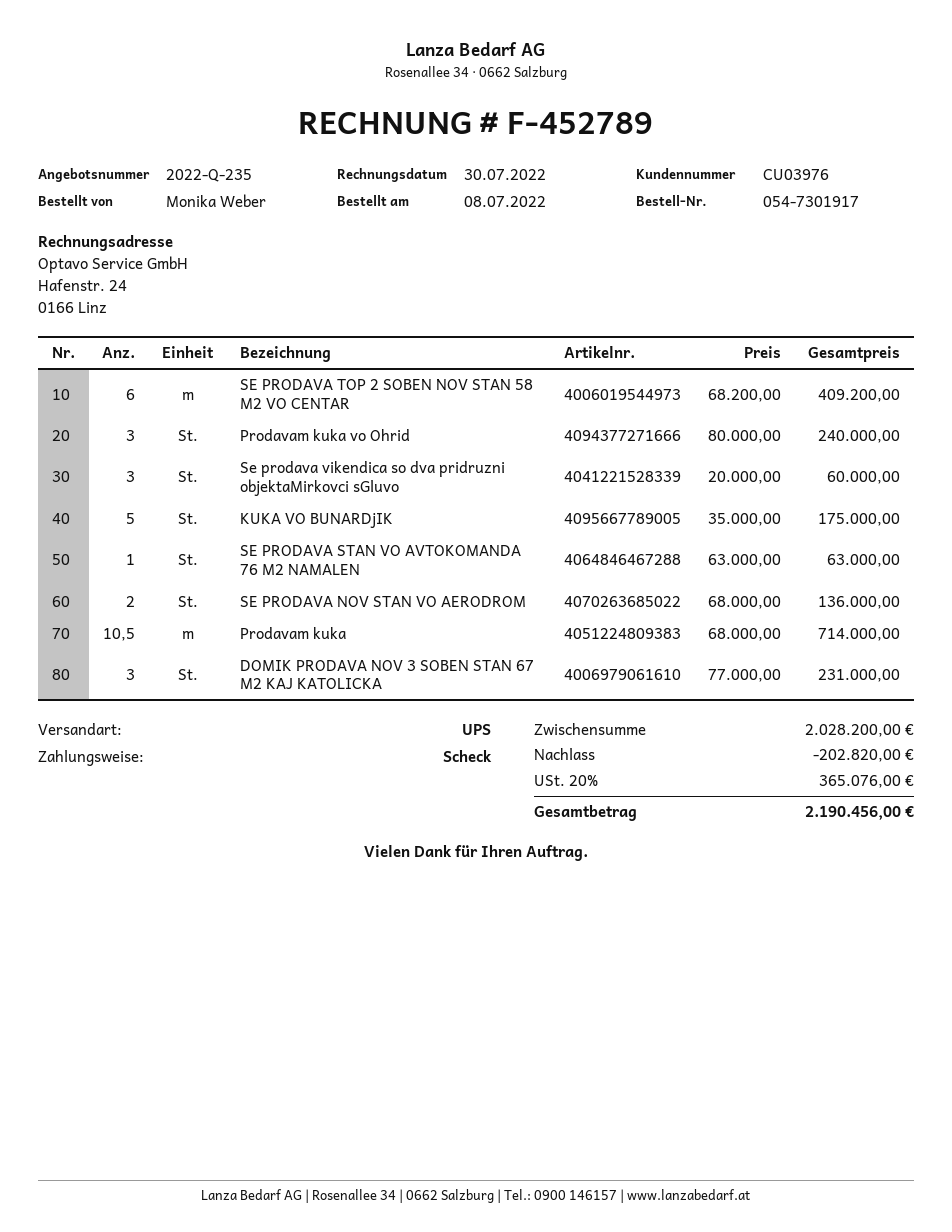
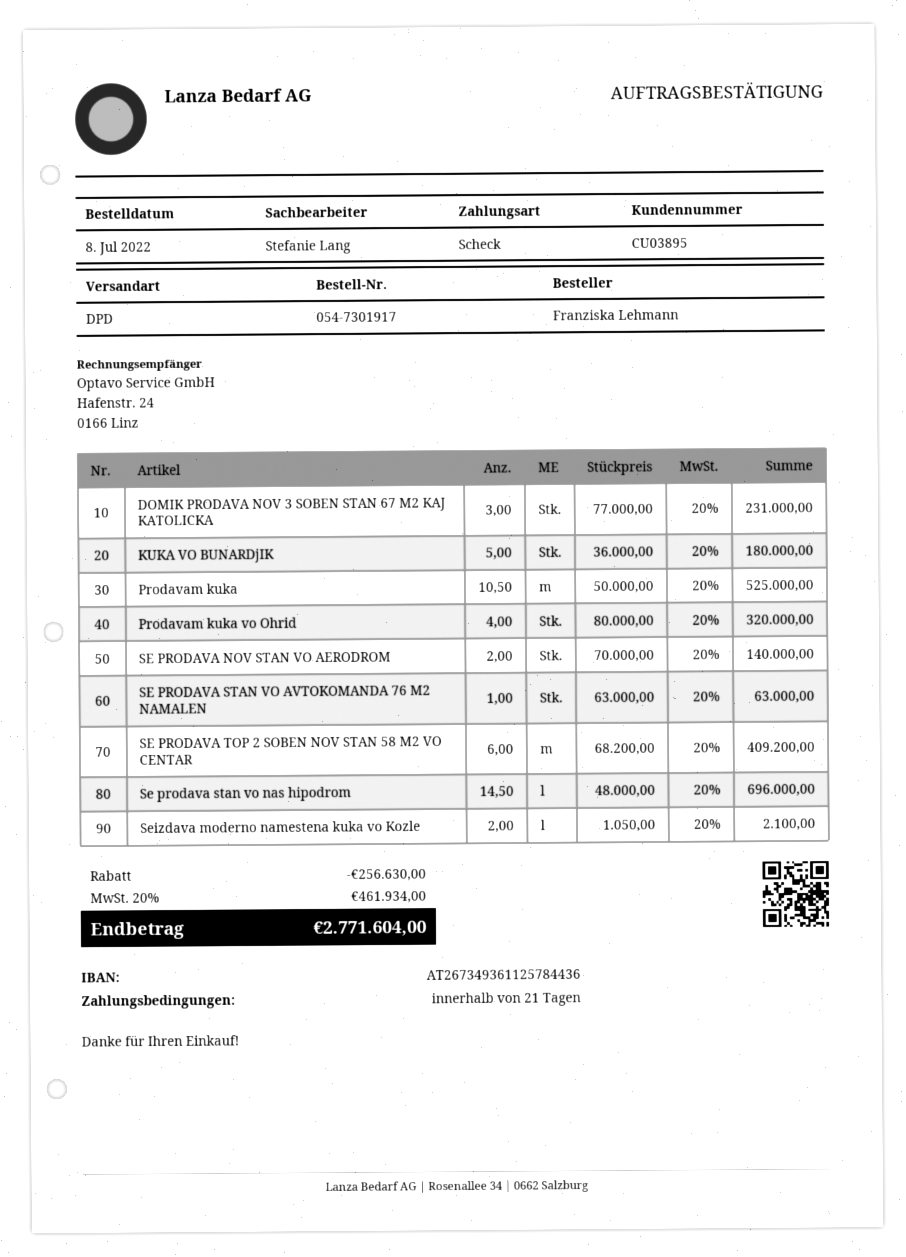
customer number: CU03976 -> CU03895
ordered by: Monika Weber -> Franziska Lehmann
shipping method: UPS -> DPD
Prodavam kuka vo Ohrid: 3 x 80000.00 = 240000.00 -> 4 x 80000.00 = 320000.00
Se prodava vikendica so dva pridruzni objektaMirkovci sGluvo: 3 x 20000.00 = 60000.00 -> none
KUKA VO BUNARDjIK: 5 x 35000.00 = 175000.00 -> 5 x 36000.00 = 180000.00
SE PRODAVA NOV STAN VO AERODROM: 2 x 68000.00 = 136000.00 -> 2 x 70000.00 = 140000.00
Prodavam kuka: 10.5 x 68000.00 = 714000.00 -> 10.5 x 50000.00 = 525000.00
Se prodava stan vo nas hipodrom: none -> 14.5 x 48000.00 = 696000.00
Seizdava moderno namestena kuka vo Kozle: none -> 2 x 1050.00 = 2100.00
discount: 202820.00 -> 256630.00
tax: 20% = 365076.00 -> 20% = 461934.00
total: 2190456.00 -> 2771604.00

